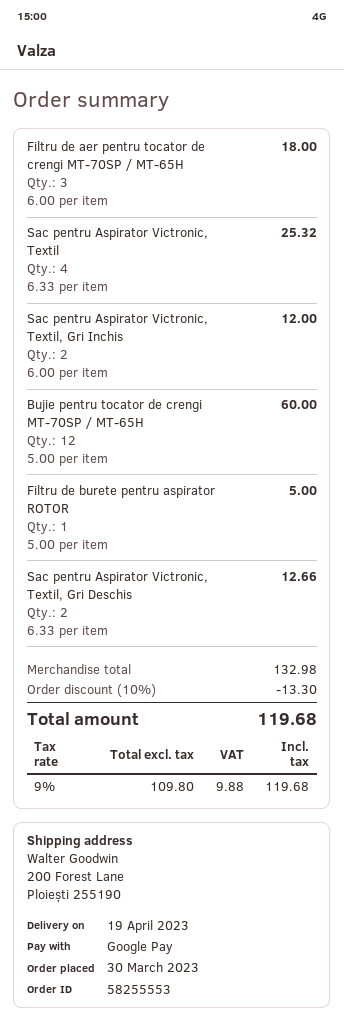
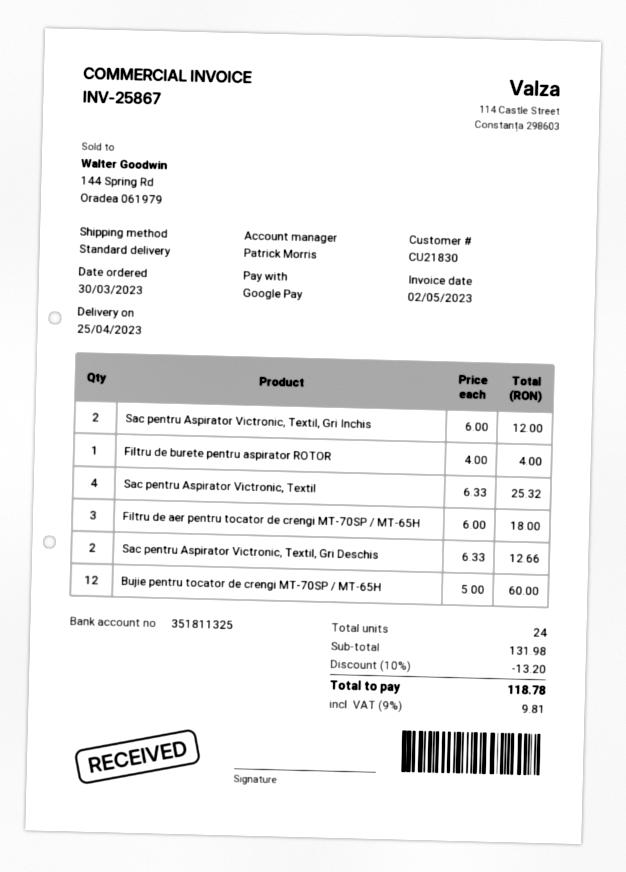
delivery date: 2023-04-19 -> 2023-04-25
Filtru de burete pentru aspirator ROTOR: 1 x 5.00 = 5.00 -> 1 x 4.00 = 4.00
subtotal: 132.98 -> 131.98
discount: 10% = 13.30 -> 10% = 13.20
tax: 9% = 9.88 -> 9% = 9.81
total: 119.68 -> 118.78

